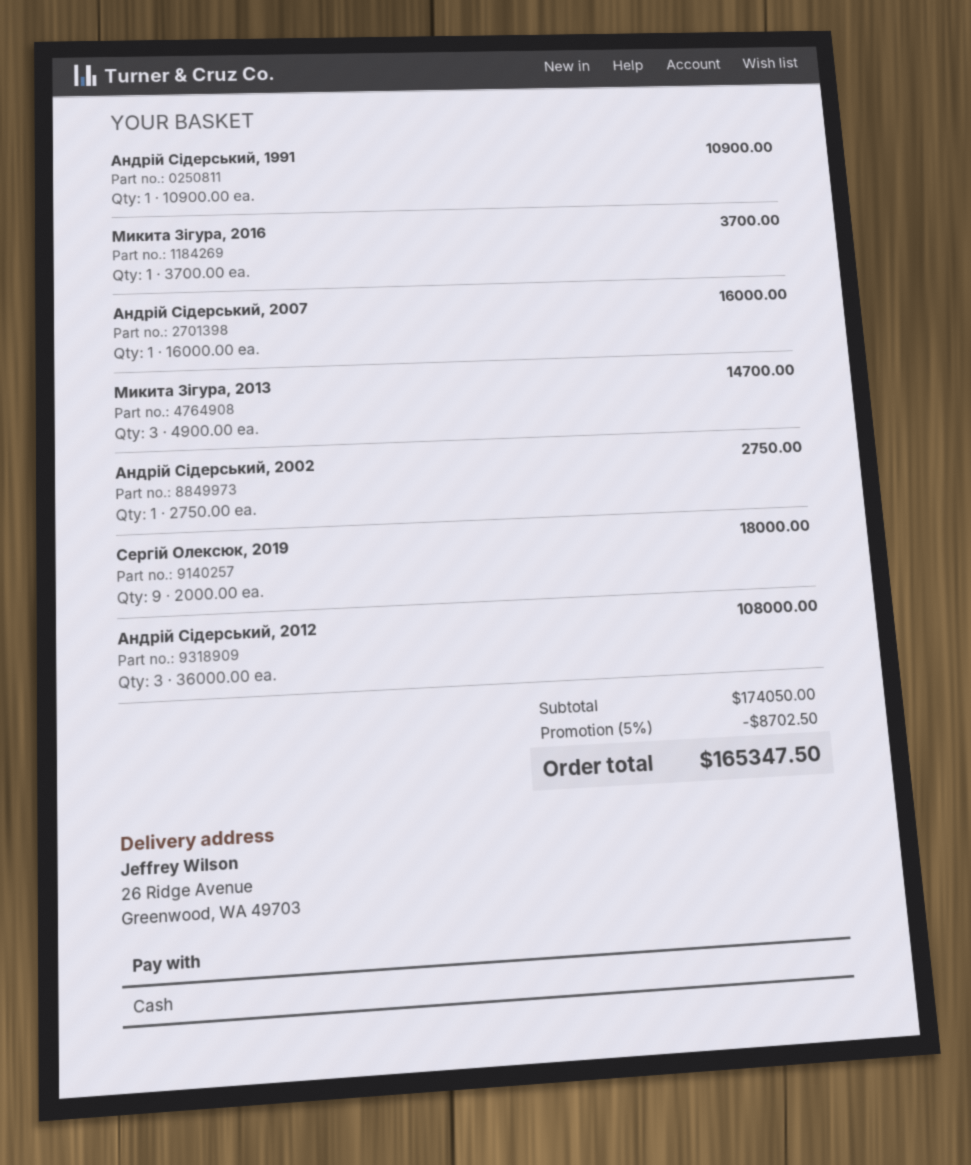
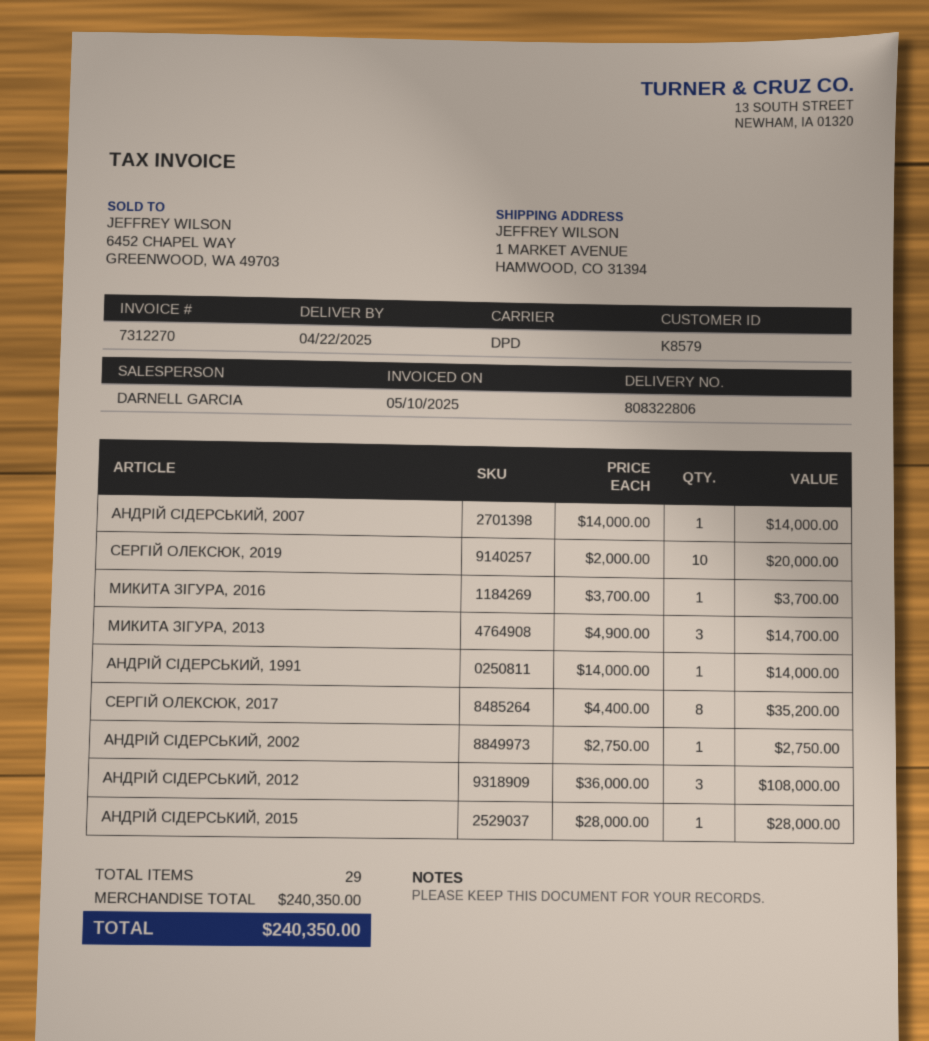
ship to: 26 Ridge Avenue, Greenwood, WA 49703 -> 1 MARKET AVENUE, HAMWOOD, CO 31394
Андрій Сідерський, 1991: 1 x 10900.00 = 10900.00 -> 1 x 14000.00 = 14000.00
Андрій Сідерський, 2007: 1 x 16000.00 = 16000.00 -> 1 x 14000.00 = 14000.00
Сергій Олексюк, 2019: 9 x 2000.00 = 18000.00 -> 10 x 2000.00 = 20000.00
СЕРГІЙ ОЛЕКСЮК, 2017: none -> 8 x 4400.00 = 35200.00
АНДРІЙ СІДЕРСЬКИЙ, 2015: none -> 1 x 28000.00 = 28000.00
subtotal: 174050.00 -> 240350.00
discount: 5% = 8702.50 -> none
total: 165347.50 -> 240350.00

